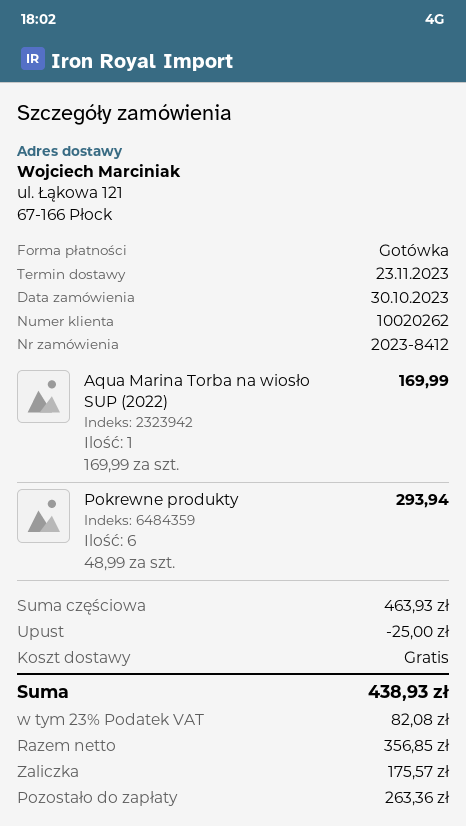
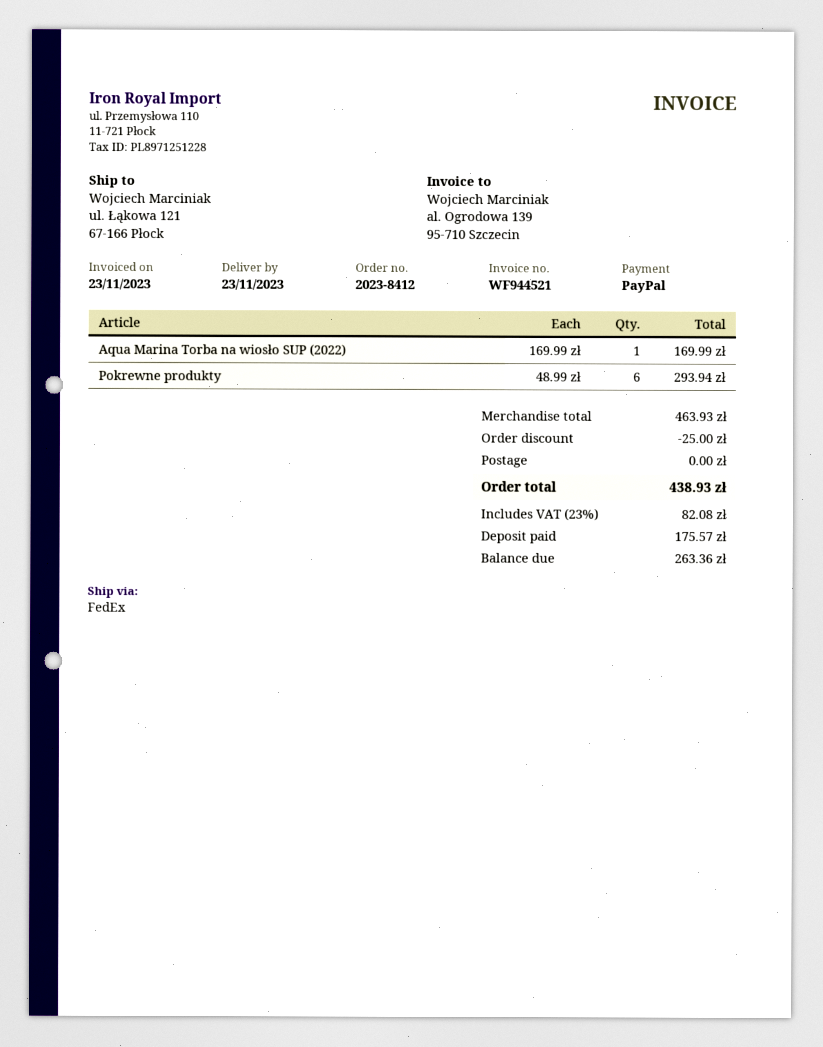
payment method: cash -> PayPal

